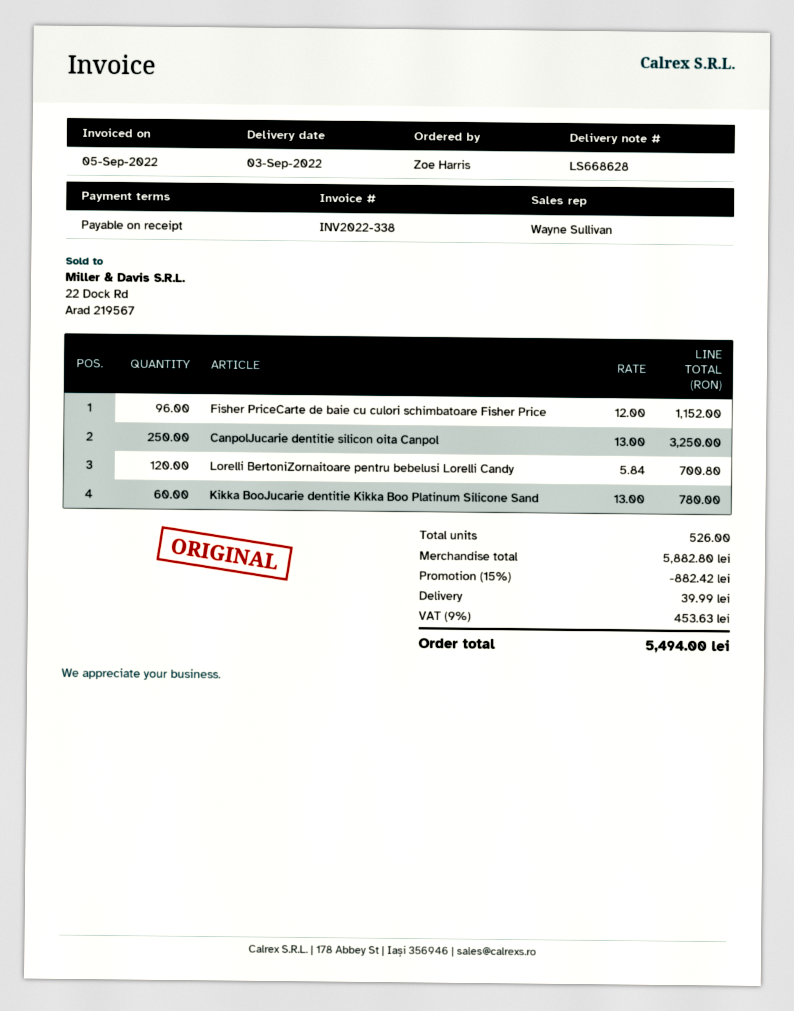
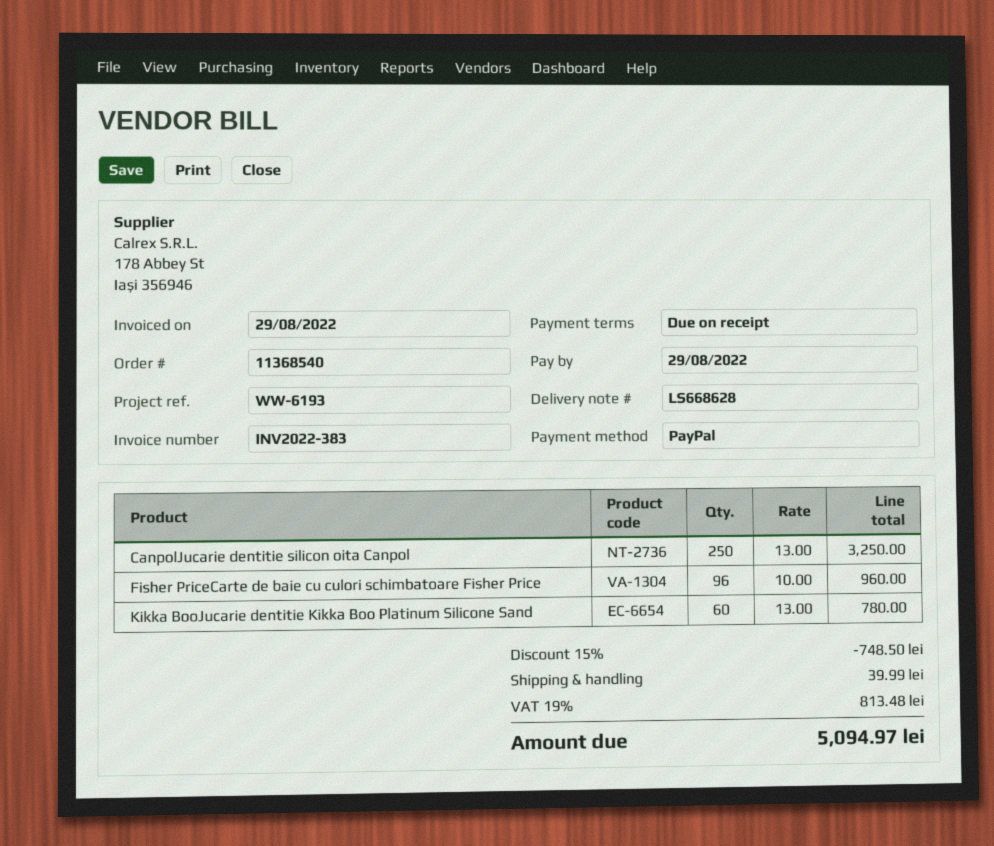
invoice number: INV2022-338 -> INV2022-383
invoice date: 2022-09-05 -> 2022-08-29
Fisher PriceCarte de baie cu culori schimbatoare Fisher Price: 96 x 12.00 = 1152.00 -> 96 x 10.00 = 960.00
Lorelli BertoniZornaitoare pentru bebelusi Lorelli Candy: 120 x 5.84 = 700.80 -> none
discount: 15% = 882.42 -> 15% = 748.50
tax: 9% = 453.63 -> 19% = 813.48
total: 5494.00 -> 5094.97

